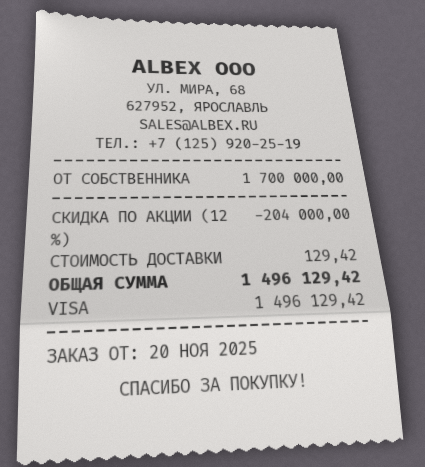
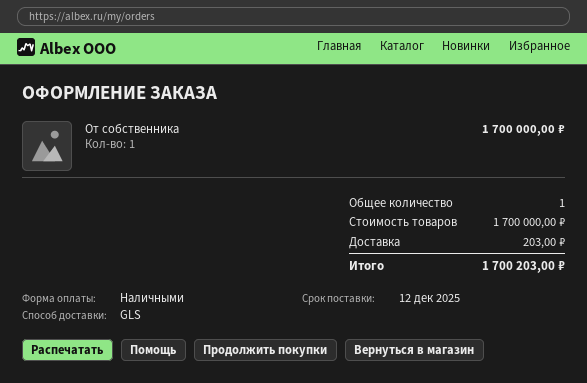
payment method: Visa -> cash
discount: 12% = 204000.00 -> none
shipping: 129.42 -> 203.00
total: 1496129.42 -> 1700203.00

